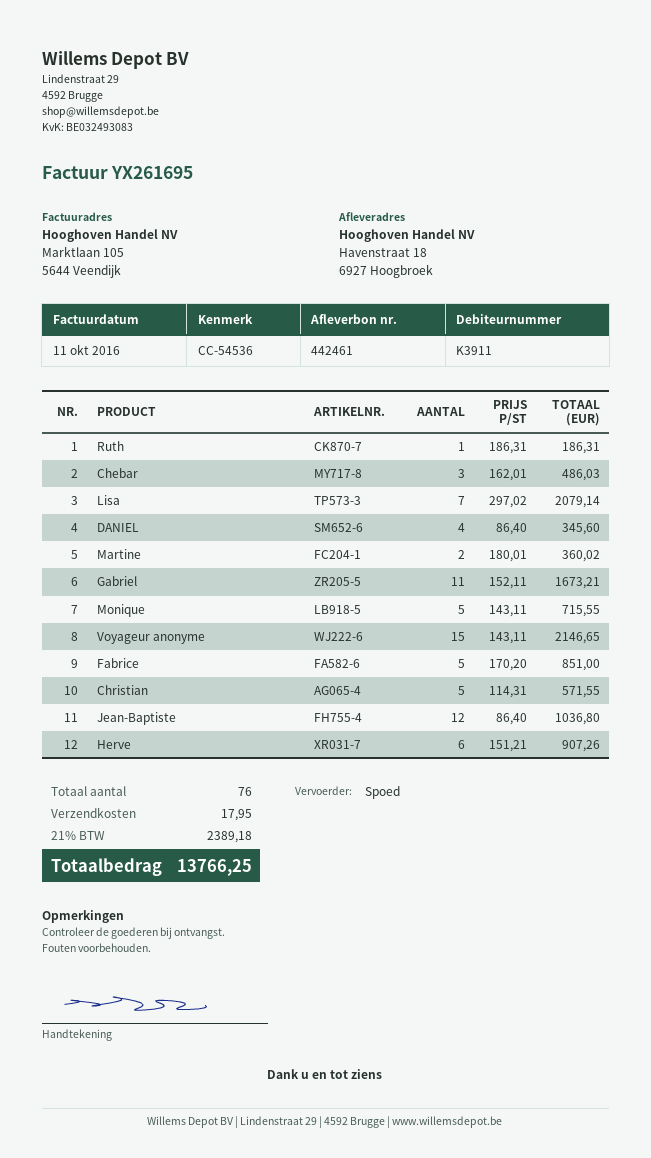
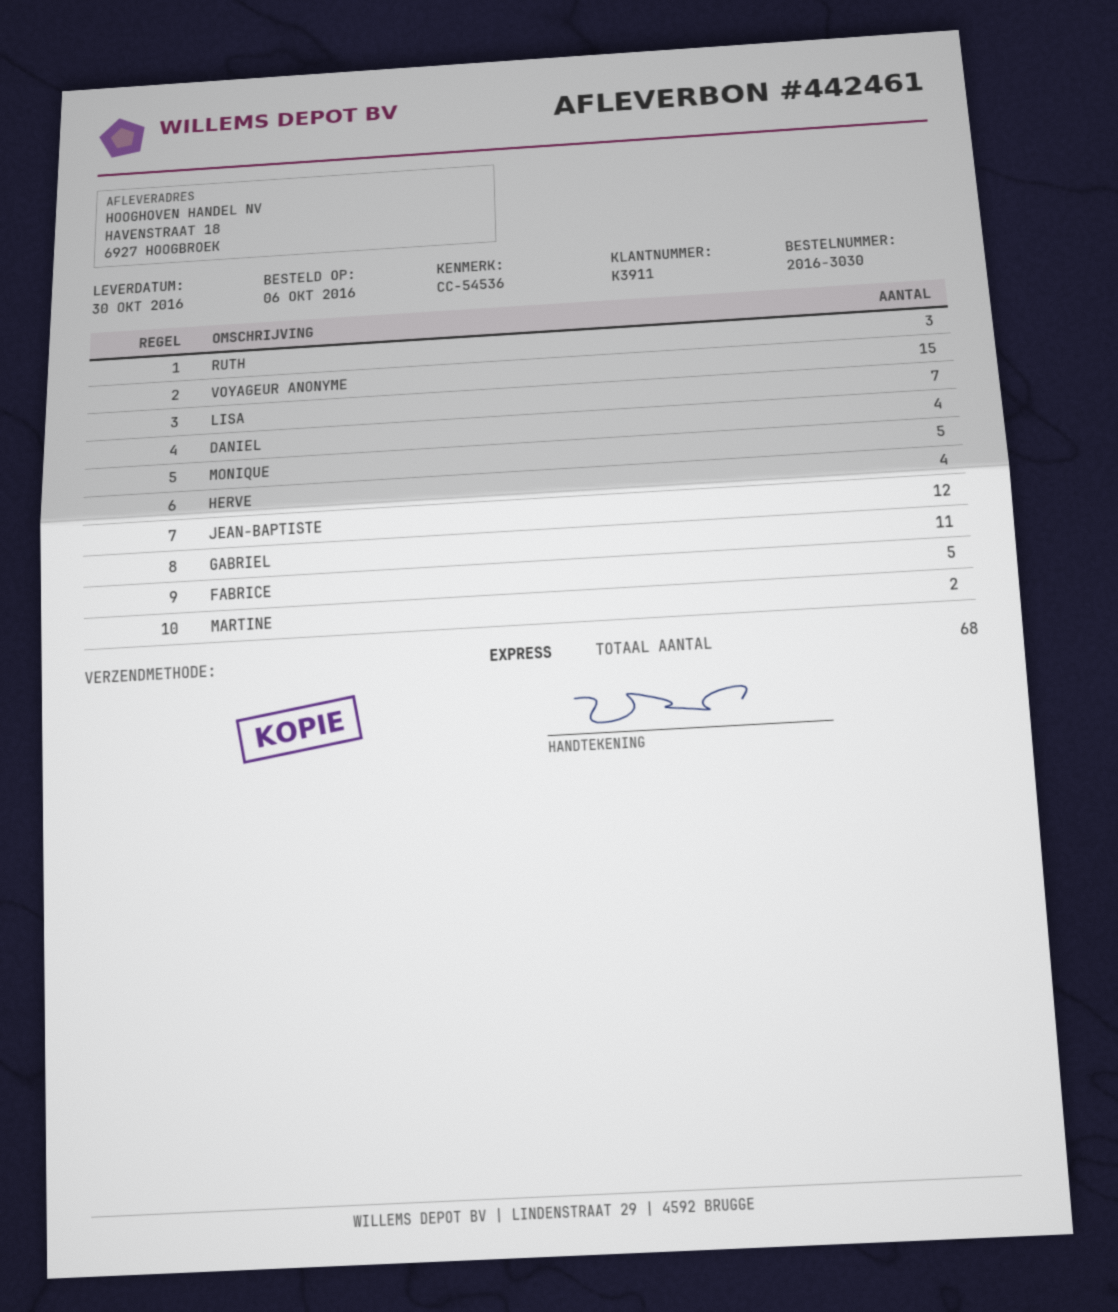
Ruth: 1 -> 3
Chebar: 3 -> none
Christian: 5 -> none
Herve: 6 -> 4
total quantity: 76 -> 68

